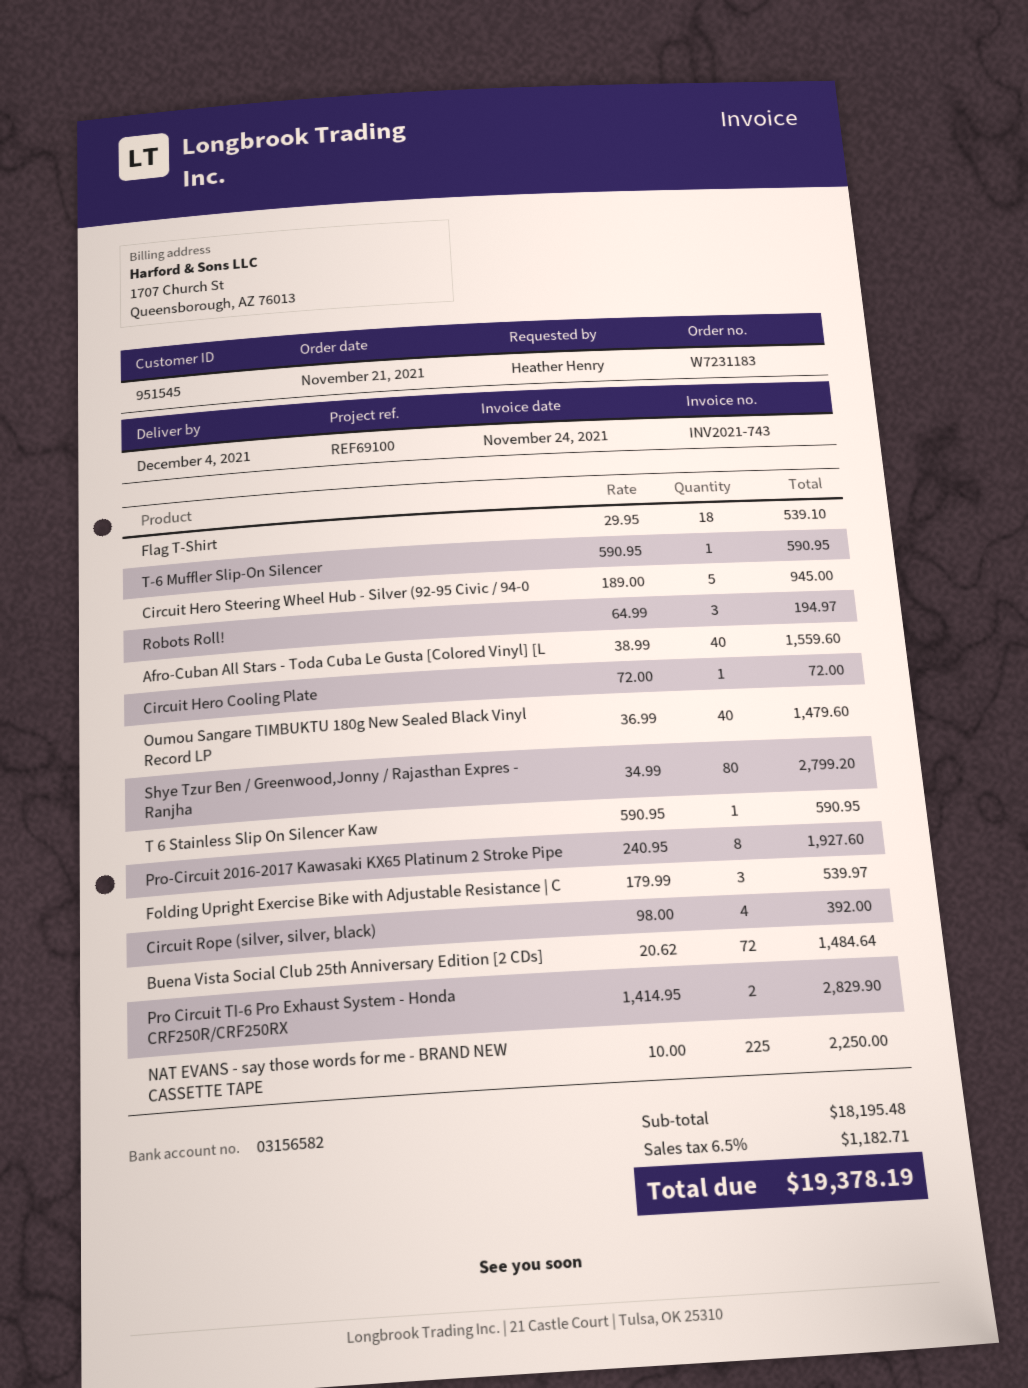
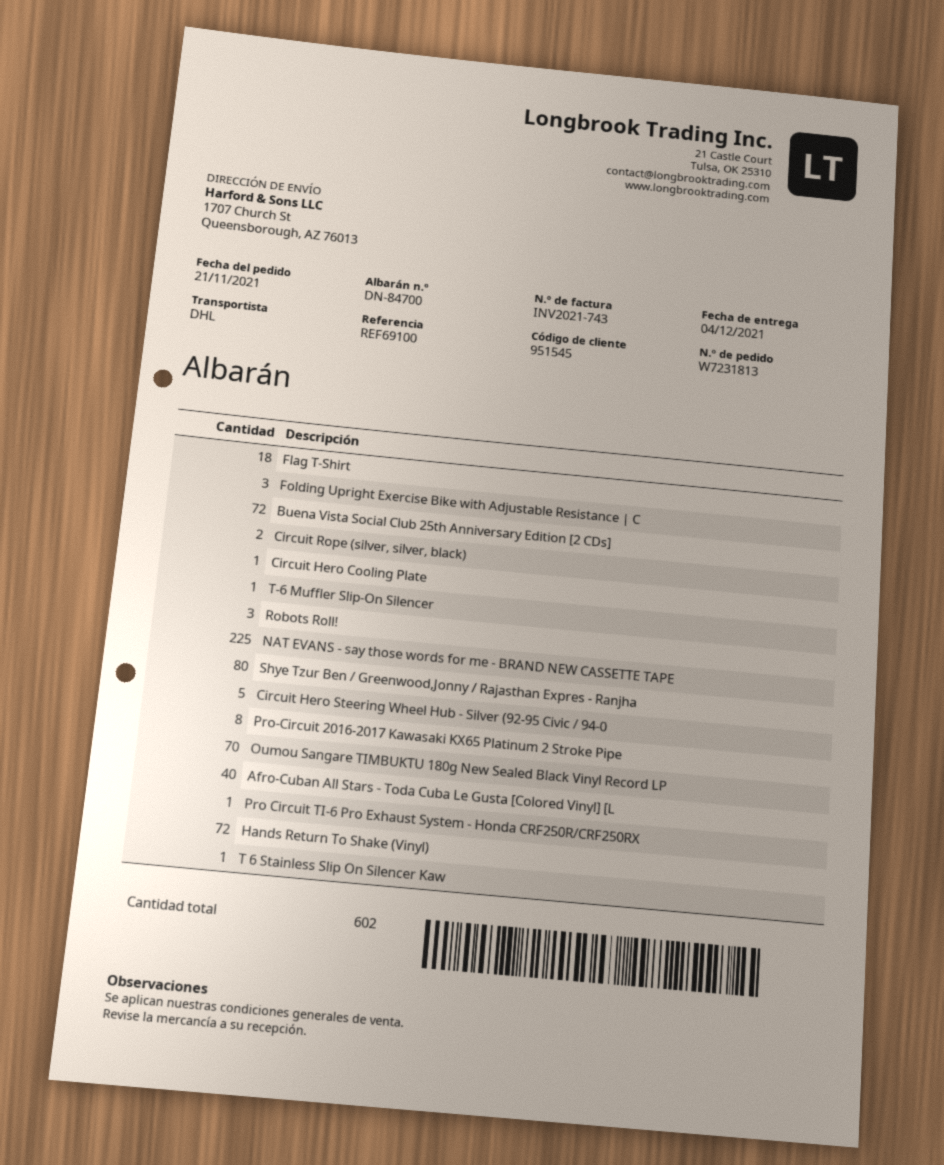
order number: W7231183 -> W7231813
Oumou Sangare TIMBUKTU 180g New Sealed Black Vinyl Record LP: 40 -> 70
Circuit Rope (silver, silver, black): 4 -> 2
Pro Circuit TI-6 Pro Exhaust System - Honda CRF250R/CRF250RX: 2 -> 1
Hands Return To Shake (Vinyl): none -> 72

